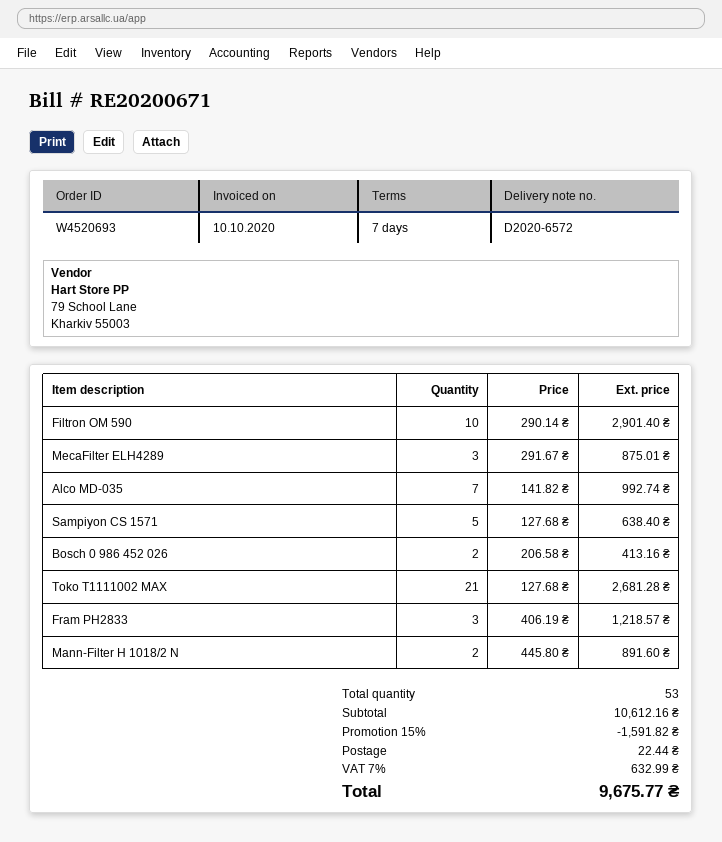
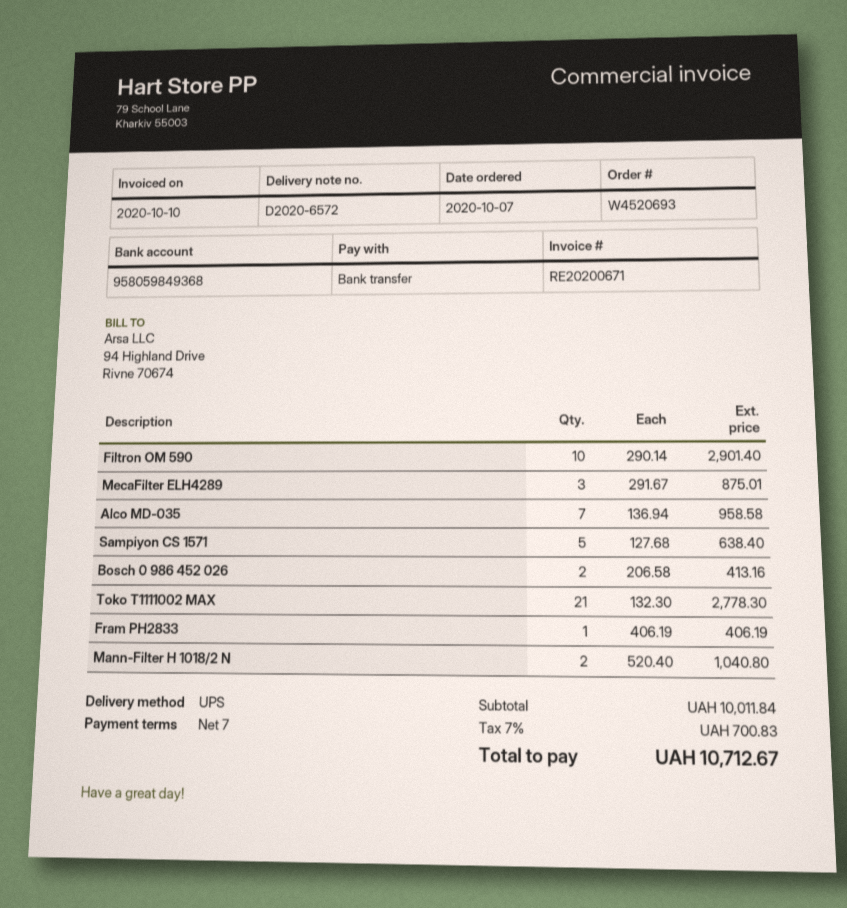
Alco MD-035: 7 x 141.82 = 992.74 -> 7 x 136.94 = 958.58
Toko T1111002 MAX: 21 x 127.68 = 2681.28 -> 21 x 132.30 = 2778.30
Fram PH2833: 3 x 406.19 = 1218.57 -> 1 x 406.19 = 406.19
Mann-Filter H 1018/2 N: 2 x 445.80 = 891.60 -> 2 x 520.40 = 1040.80
subtotal: 10612.16 -> 10011.84
discount: 15% = 1591.82 -> none
shipping: 22.44 -> none
tax: 7% = 632.99 -> 7% = 700.83
total: 9675.77 -> 10712.67

